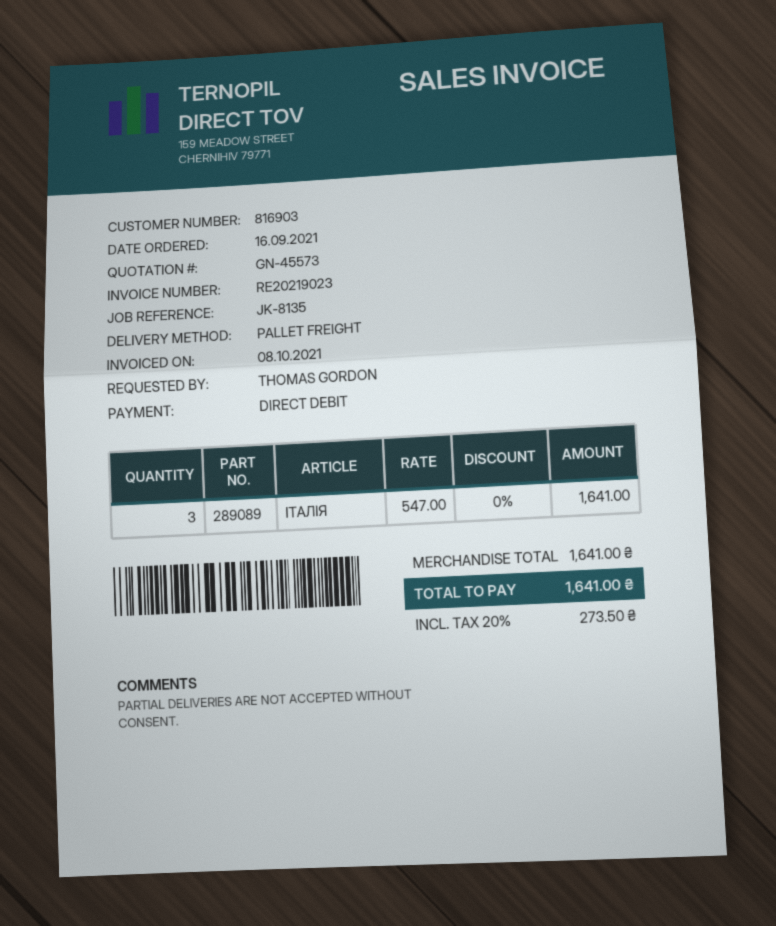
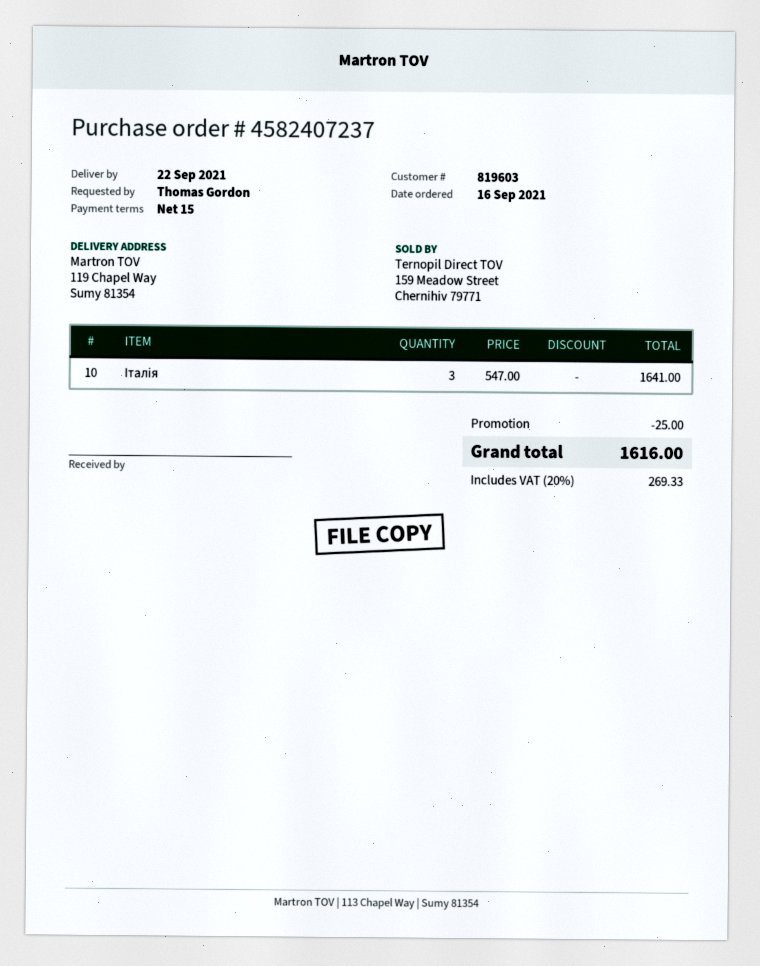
customer number: 816903 -> 819603
discount: none -> 25.00
tax: 20% = 273.50 -> 20% = 269.33
total: 1641.00 -> 1616.00

